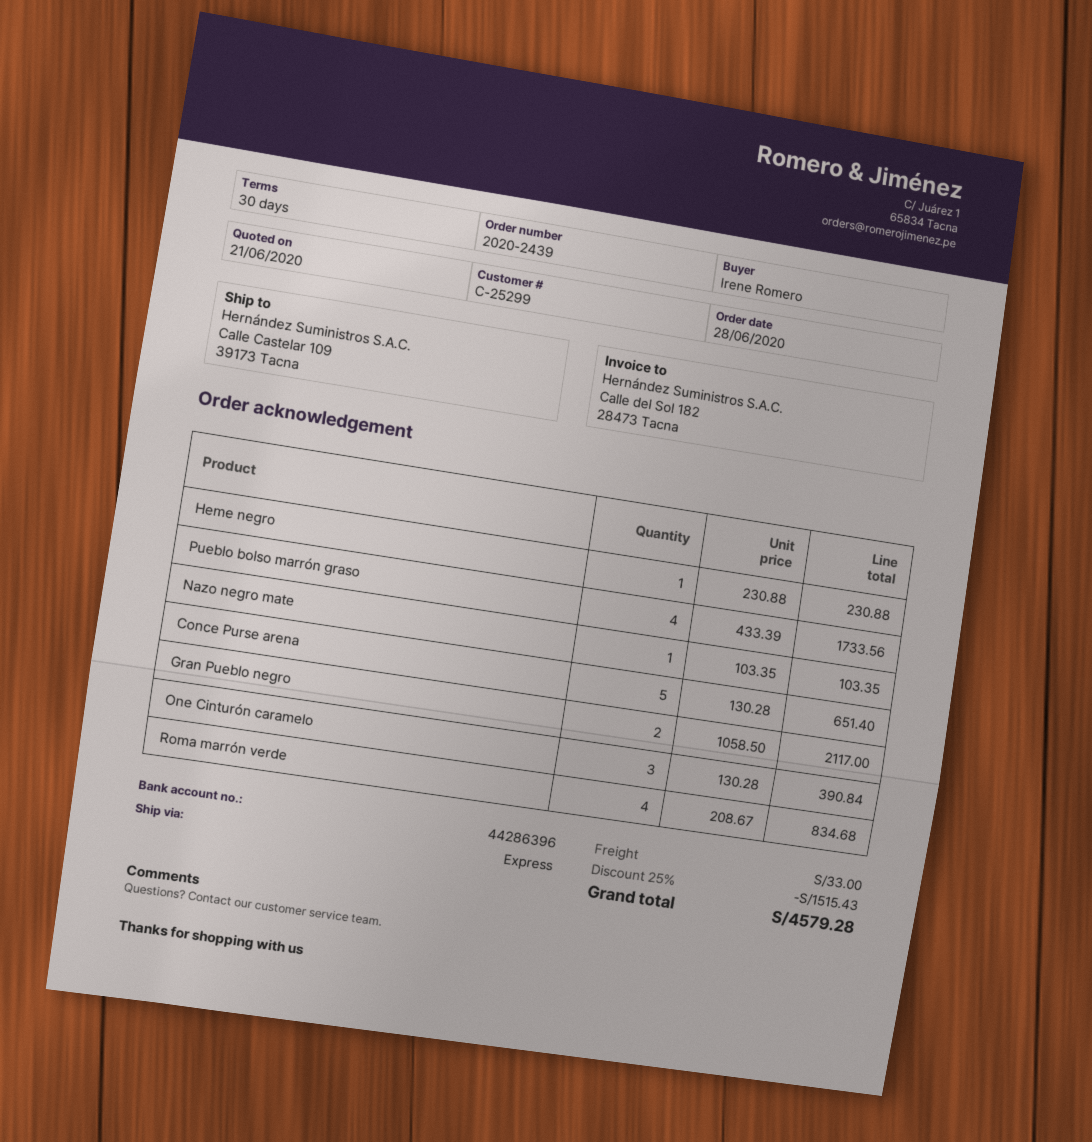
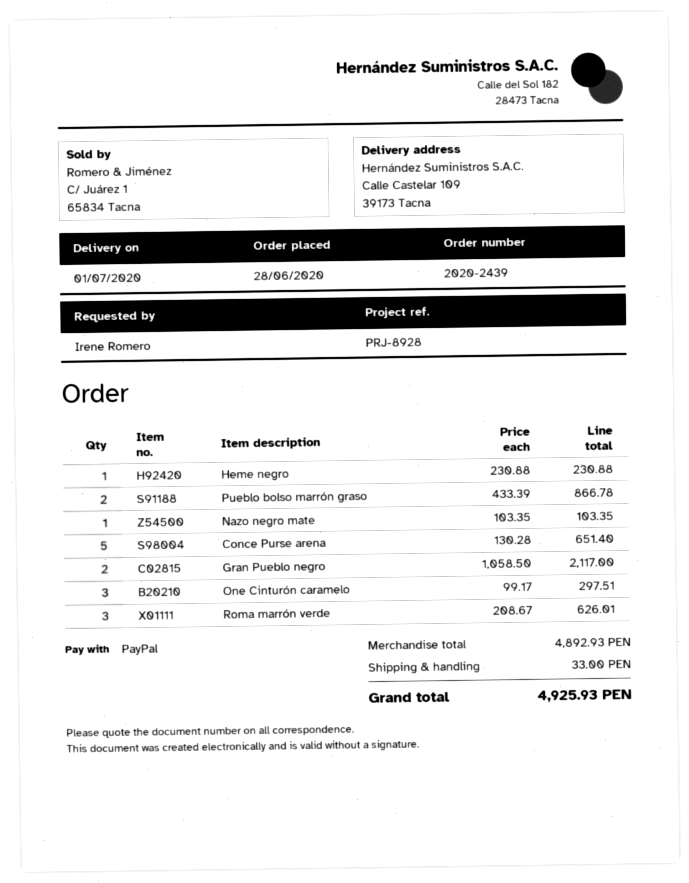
Pueblo bolso marrón graso: 4 x 433.39 = 1733.56 -> 2 x 433.39 = 866.78
One Cinturón caramelo: 3 x 130.28 = 390.84 -> 3 x 99.17 = 297.51
Roma marrón verde: 4 x 208.67 = 834.68 -> 3 x 208.67 = 626.01
discount: 25% = 1515.43 -> none
total: 4579.28 -> 4925.93

